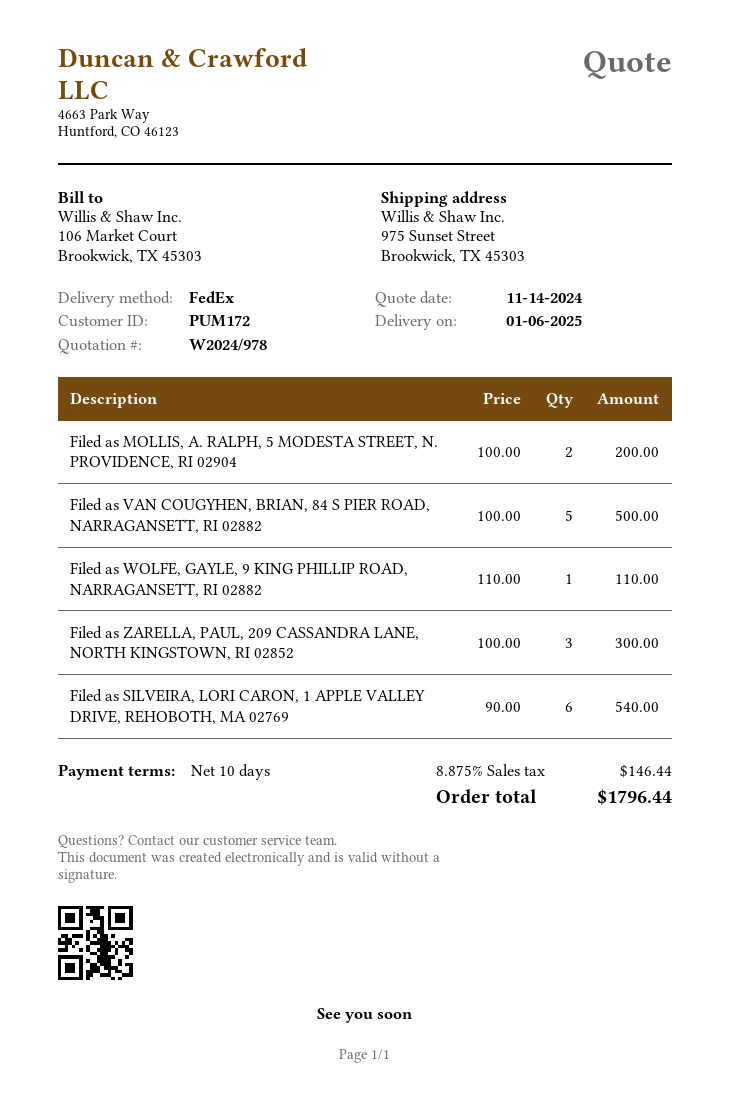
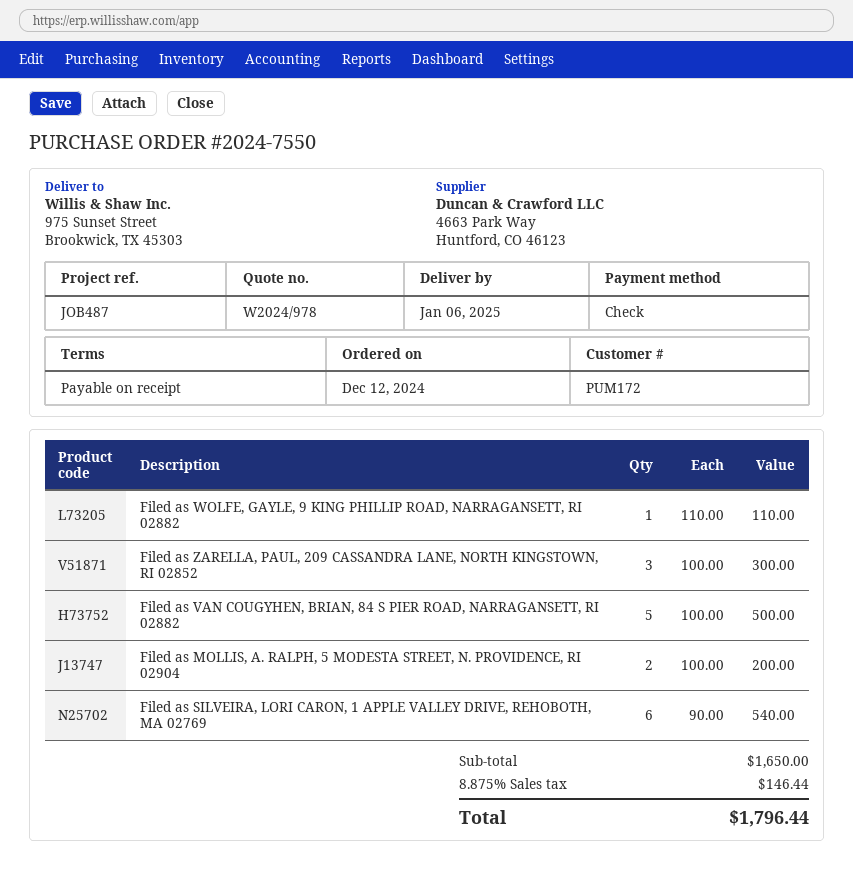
payment terms: 10 days -> on receipt

